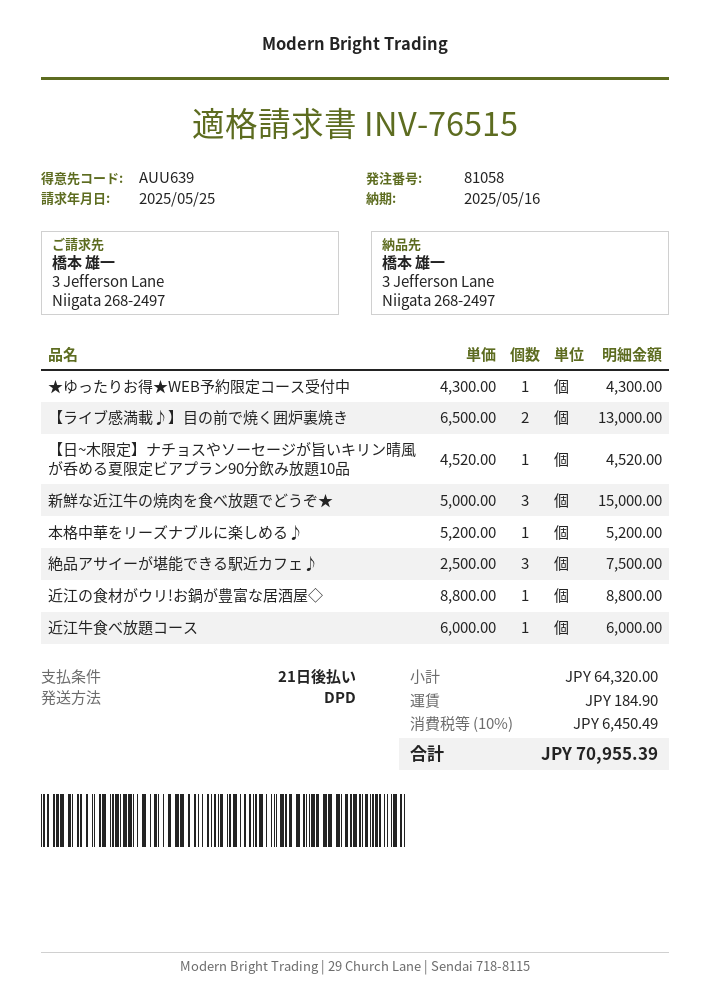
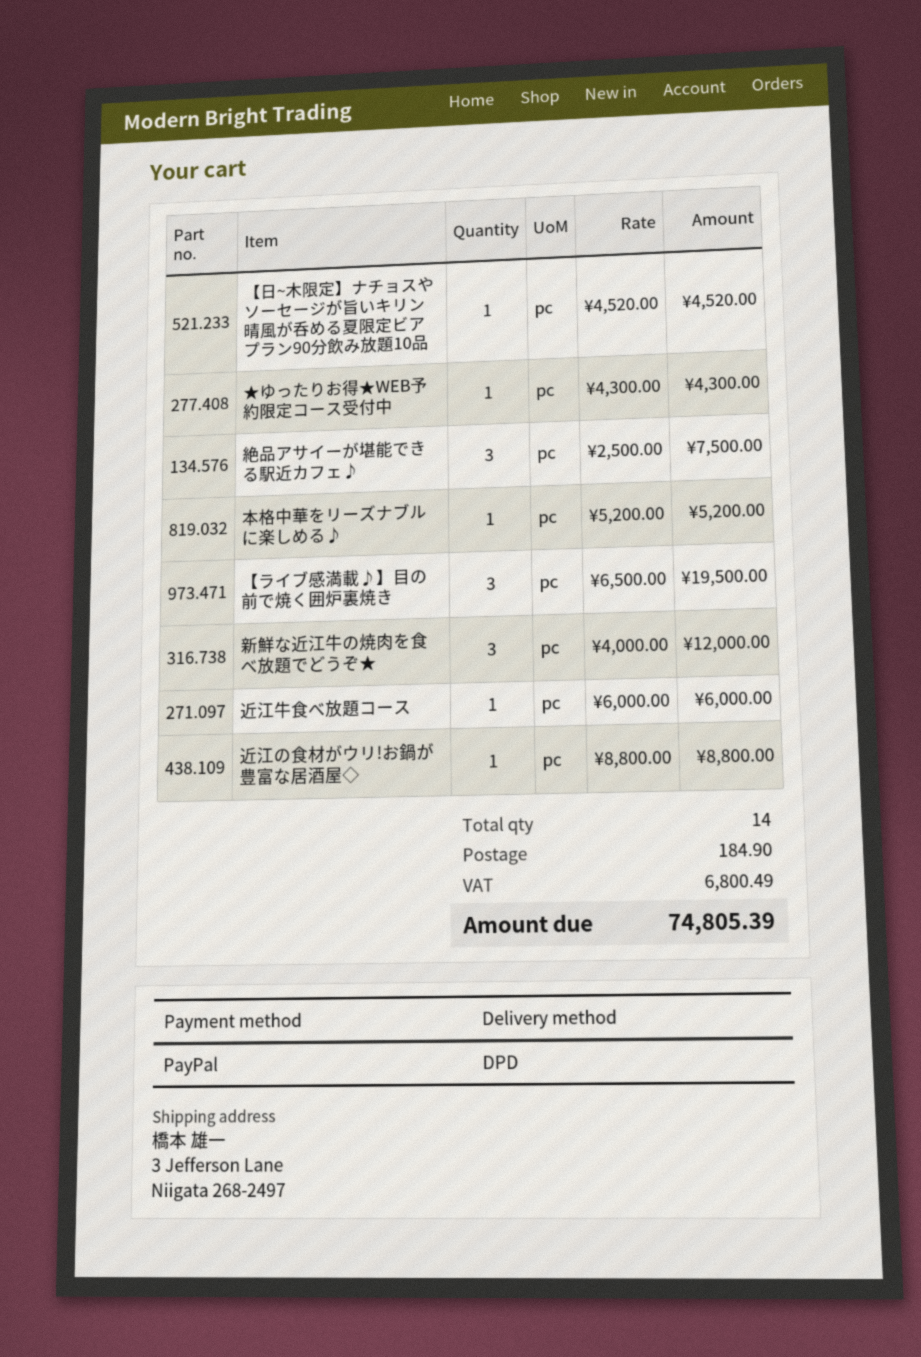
【ライブ感満載♪】目の前で焼く囲炉裏焼き: 2 x 6500.00 = 13000.00 -> 3 x 6500.00 = 19500.00
新鮮な近江牛の焼肉を食べ放題でどうぞ★: 3 x 5000.00 = 15000.00 -> 3 x 4000.00 = 12000.00
tax: 6450.49 -> 6800.49
total: 70955.39 -> 74805.39

